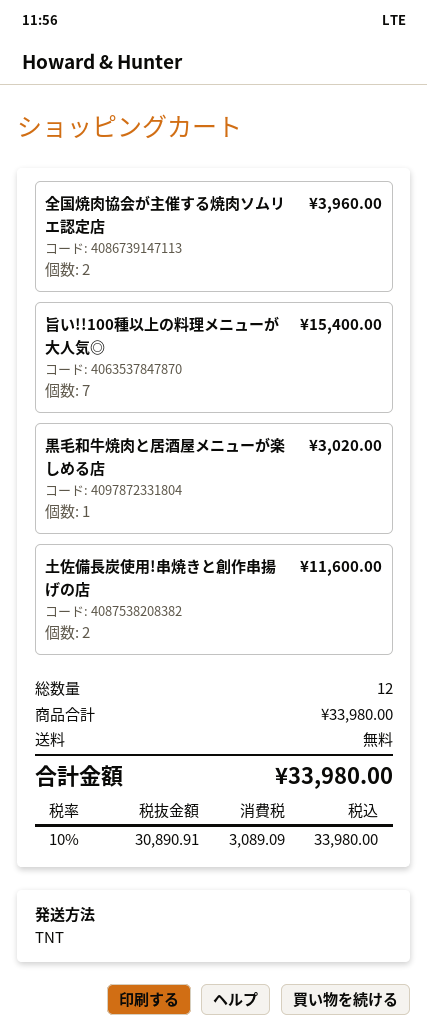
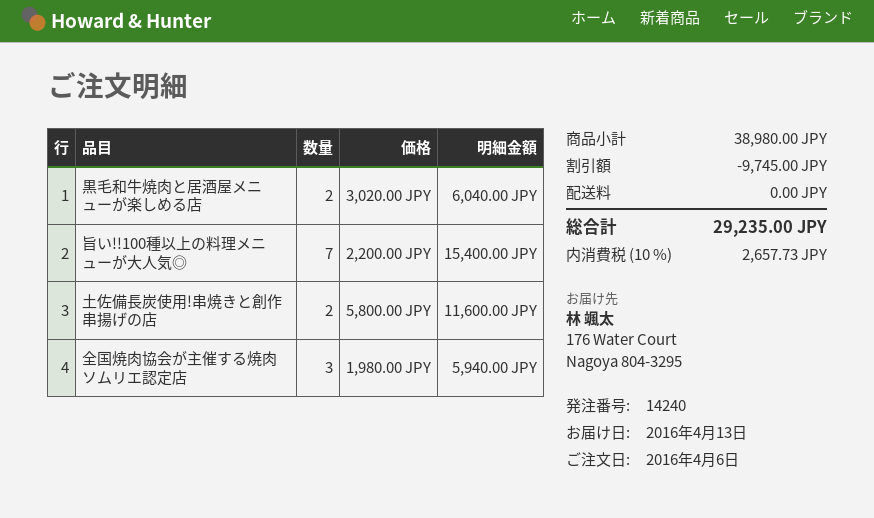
全国焼肉協会が主催する焼肉ソムリエ認定店: 2 for 3960.00 -> 3 for 5940.00
黒毛和牛焼肉と居酒屋メニューが楽しめる店: 1 for 3020.00 -> 2 for 6040.00
subtotal: 33980.00 -> 38980.00
discount: none -> 9745.00
tax: 10% = 3089.09 -> 10% = 2657.73
total: 33980.00 -> 29235.00

